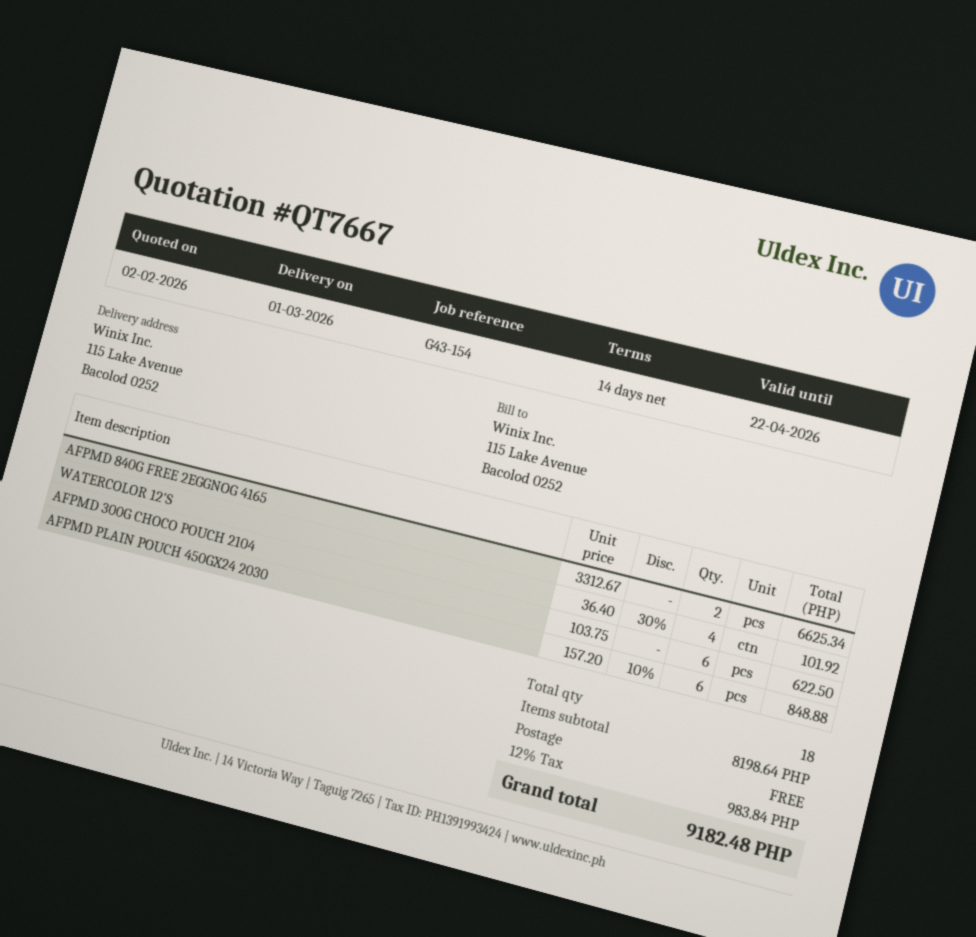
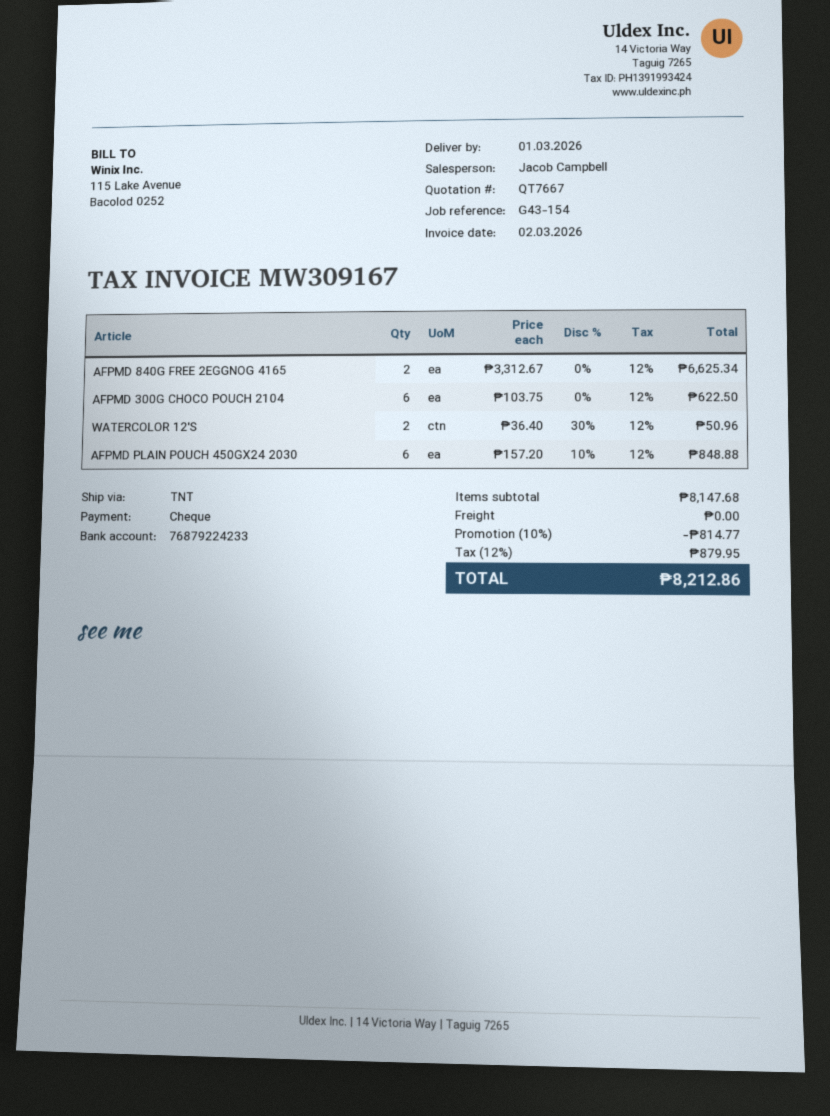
WATERCOLOR 12'S: 4 x 36.40 - 30% = 101.92 -> 2 x 36.40 - 30% = 50.96
subtotal: 8198.64 -> 8147.68
discount: none -> 10% = 814.77
tax: 12% = 983.84 -> 12% = 879.95
total: 9182.48 -> 8212.86

